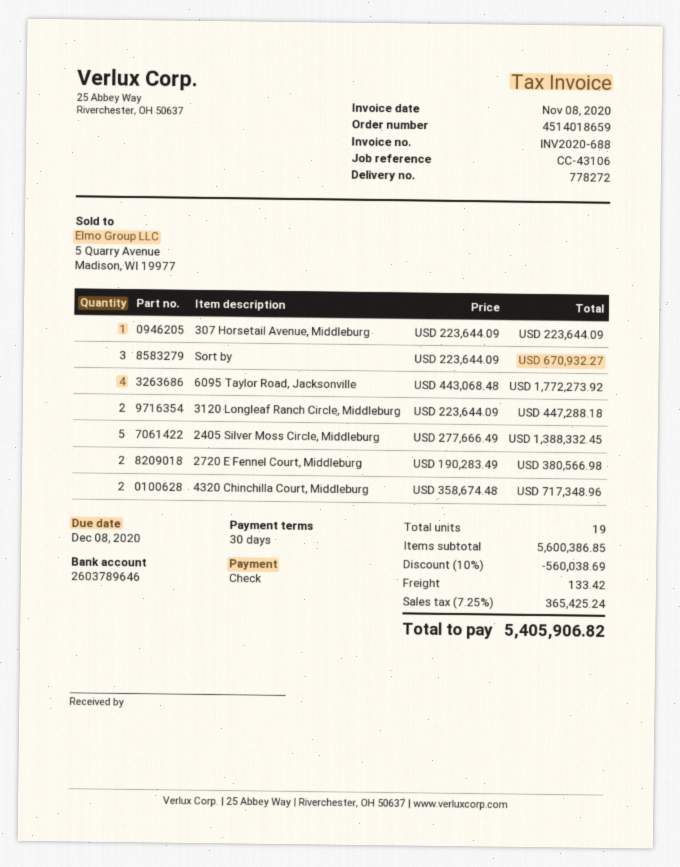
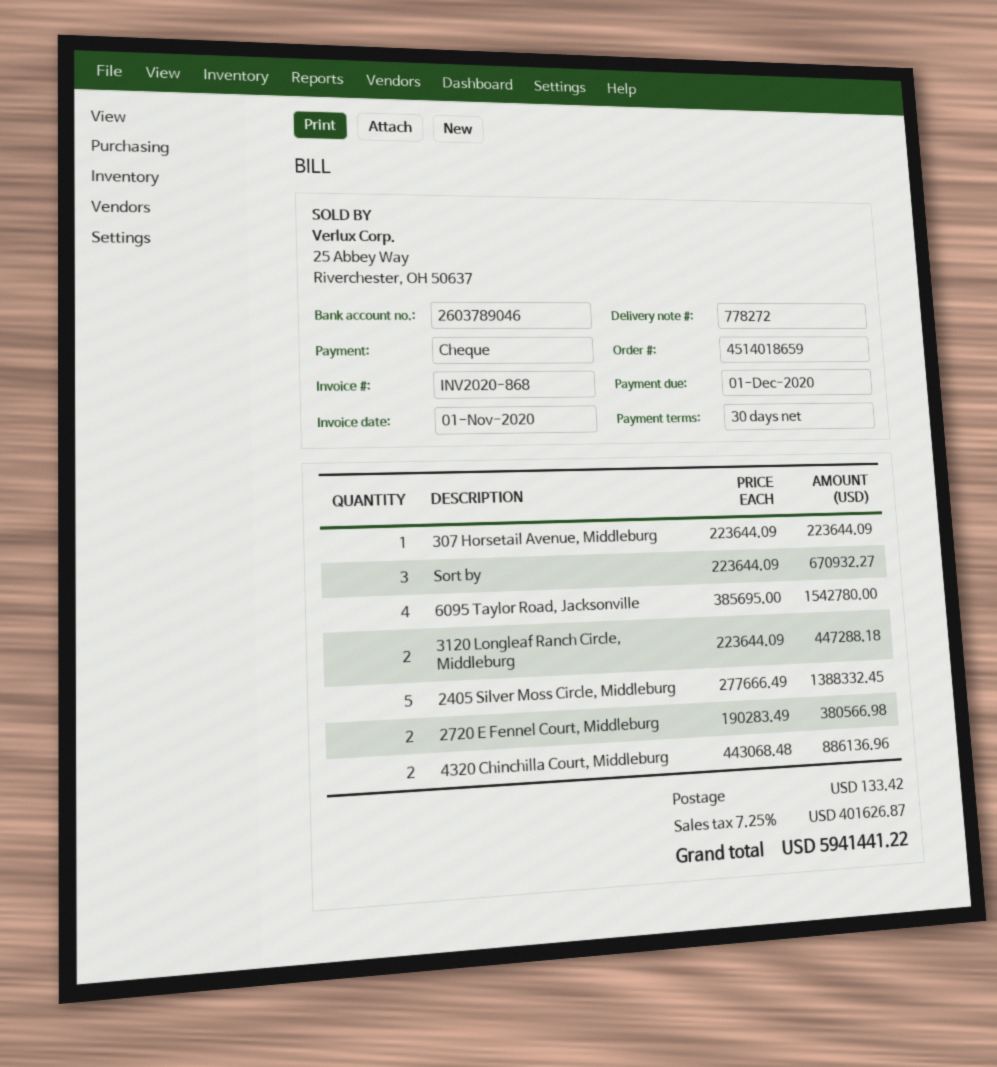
invoice number: INV2020-688 -> INV2020-868
invoice date: 2020-11-08 -> 2020-11-01
due date: 2020-12-08 -> 2020-12-01
bank account: 2603789646 -> 2603789046
6095 Taylor Road, Jacksonville: 4 x 443068.48 = 1772273.92 -> 4 x 385695.00 = 1542780.00
4320 Chinchilla Court, Middleburg: 2 x 358674.48 = 717348.96 -> 2 x 443068.48 = 886136.96
discount: 10% = 560038.69 -> none
tax: 7.25% = 365425.24 -> 7.25% = 401626.87
total: 5405906.82 -> 5941441.22

